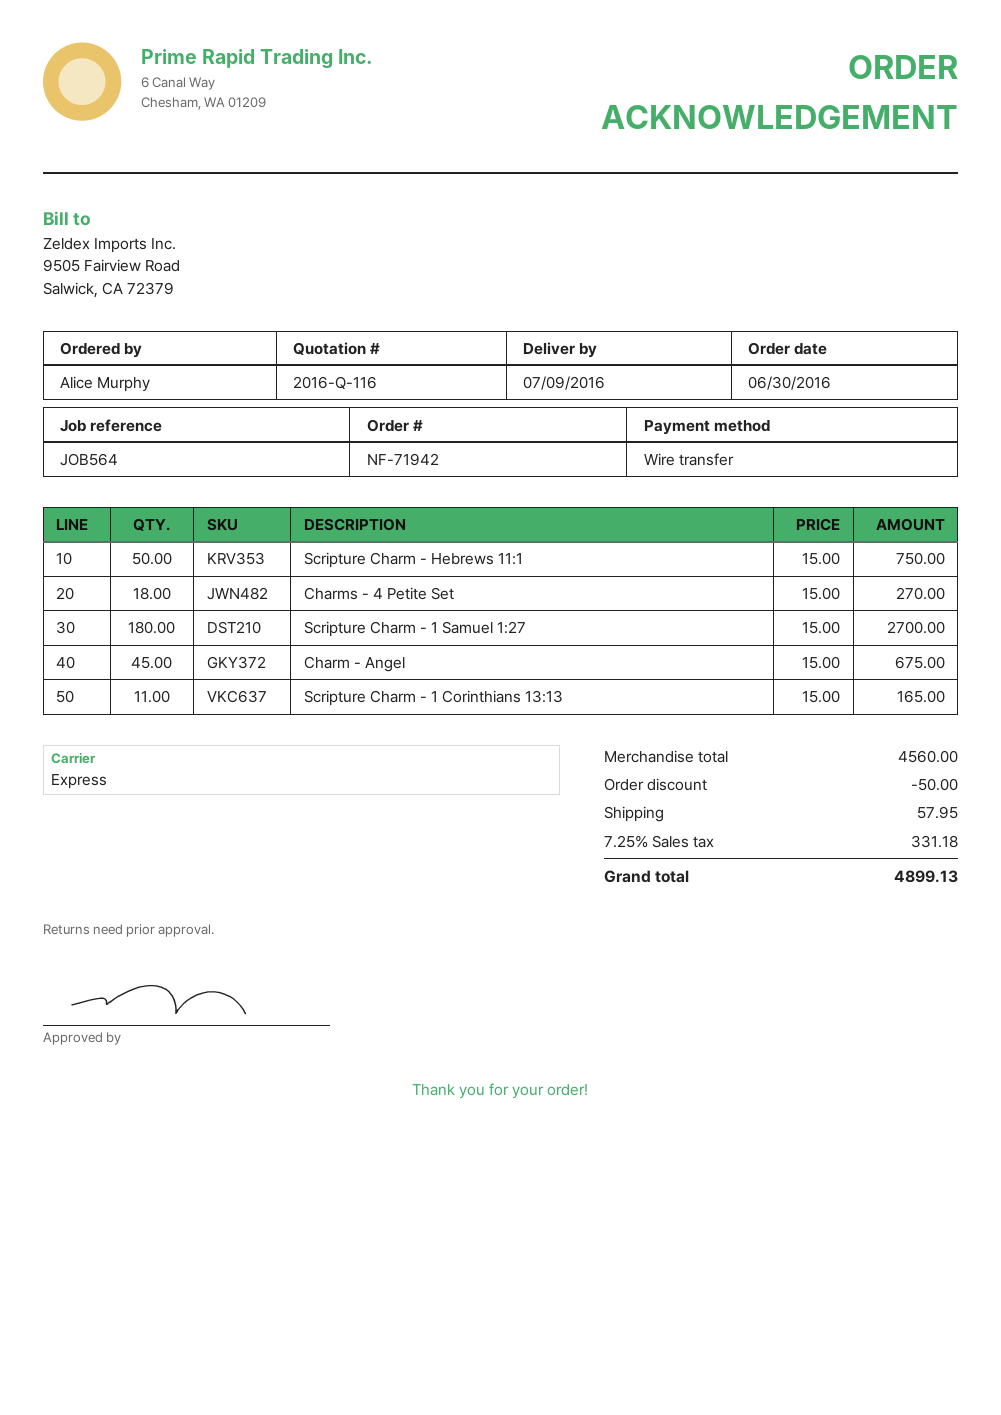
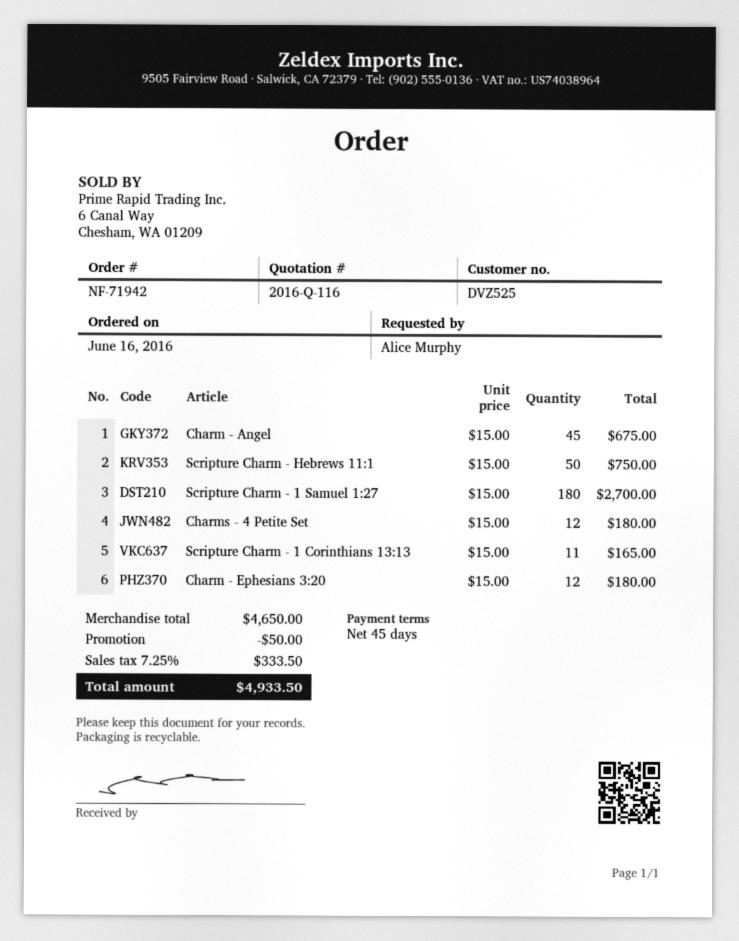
order date: 2016-06-30 -> 2016-06-16
Charms - 4 Petite Set: 18 x 15.00 = 270.00 -> 12 x 15.00 = 180.00
Charm - Ephesians 3:20: none -> 12 x 15.00 = 180.00
subtotal: 4560.00 -> 4650.00
shipping: 57.95 -> none
tax: 7.25% = 331.18 -> 7.25% = 333.50
total: 4899.13 -> 4933.50

